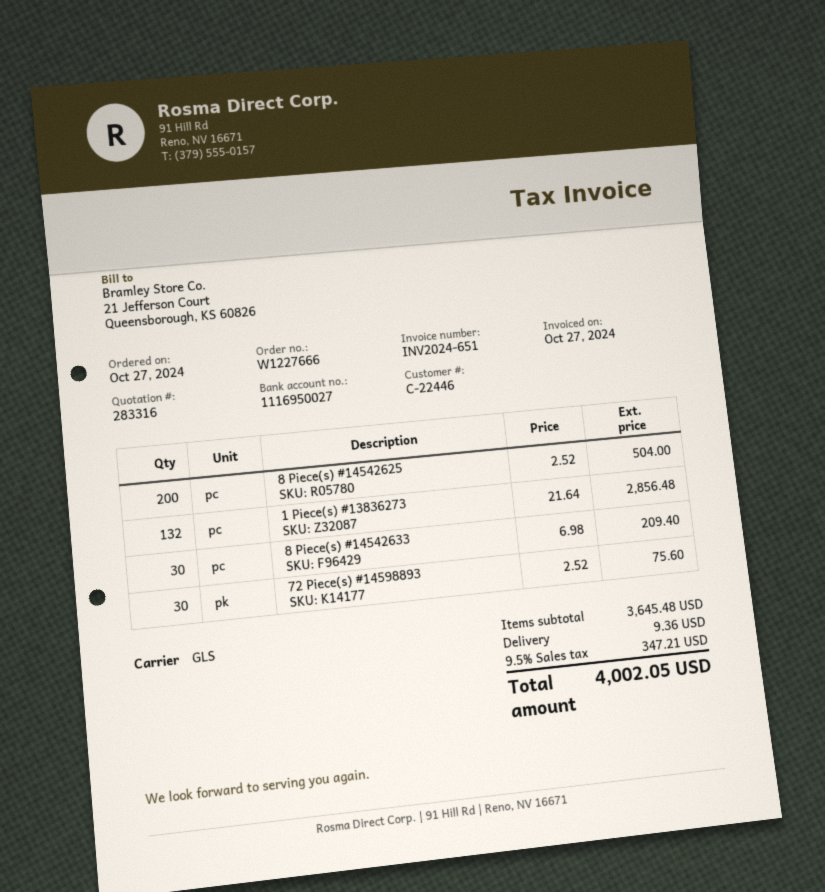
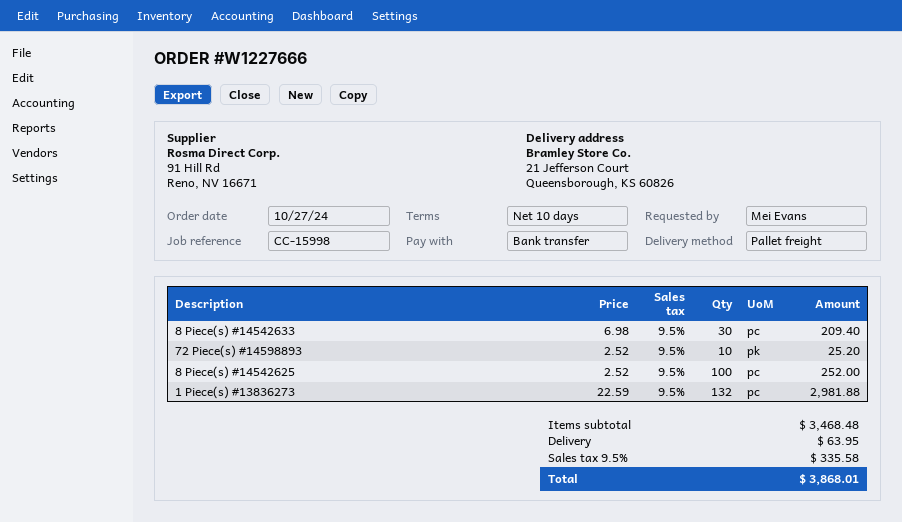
shipping method: GLS -> pallet freight
8 Piece(s) #14542625: 200 x 2.52 = 504.00 -> 100 x 2.52 = 252.00
1 Piece(s) #13836273: 132 x 21.64 = 2856.48 -> 132 x 22.59 = 2981.88
72 Piece(s) #14598893: 30 x 2.52 = 75.60 -> 10 x 2.52 = 25.20
subtotal: 3645.48 -> 3468.48
shipping: 9.36 -> 63.95
tax: 9.5% = 347.21 -> 9.5% = 335.58
total: 4002.05 -> 3868.01

